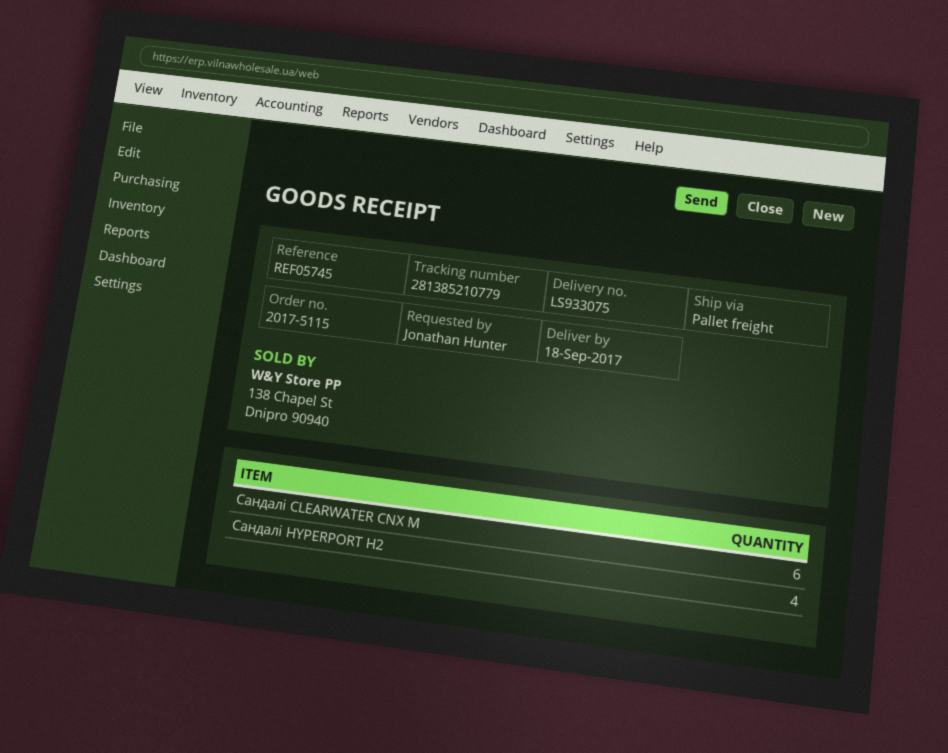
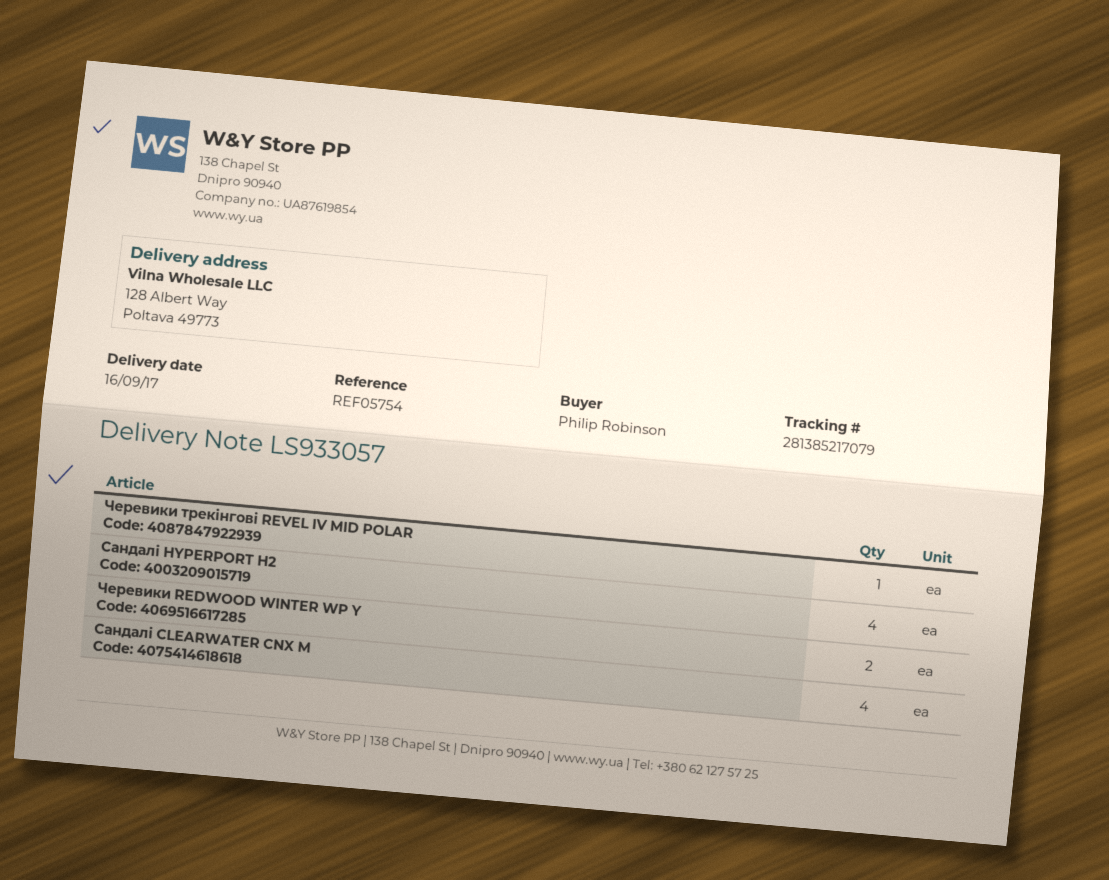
delivery note number: LS933075 -> LS933057
delivery date: 2017-09-18 -> 2017-09-16
reference: REF05745 -> REF05754
ordered by: Jonathan Hunter -> Philip Robinson
tracking number: 281385210779 -> 281385217079
Сандалі CLEARWATER CNX M: 6 -> 4
Черевики трекінгові REVEL IV MID POLAR: none -> 1
Черевики REDWOOD WINTER WP Y: none -> 2

